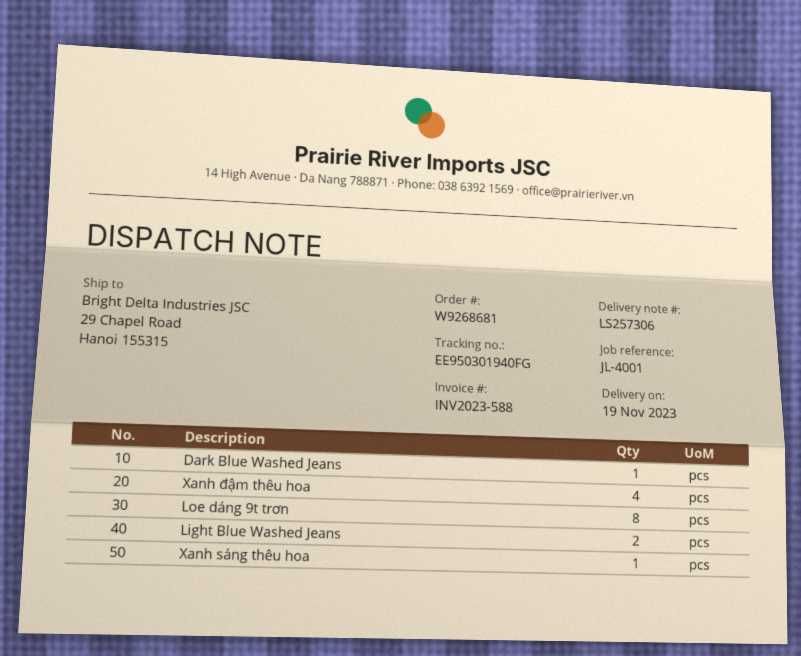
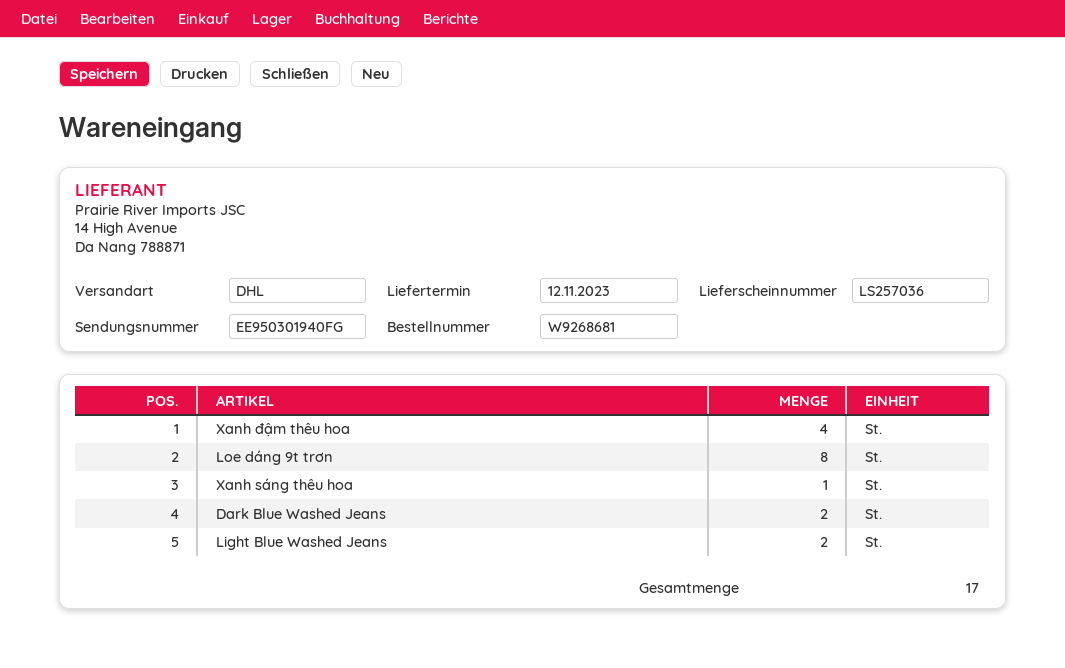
delivery note number: LS257306 -> LS257036
delivery date: 2023-11-19 -> 2023-11-12
Dark Blue Washed Jeans: 1 -> 2

